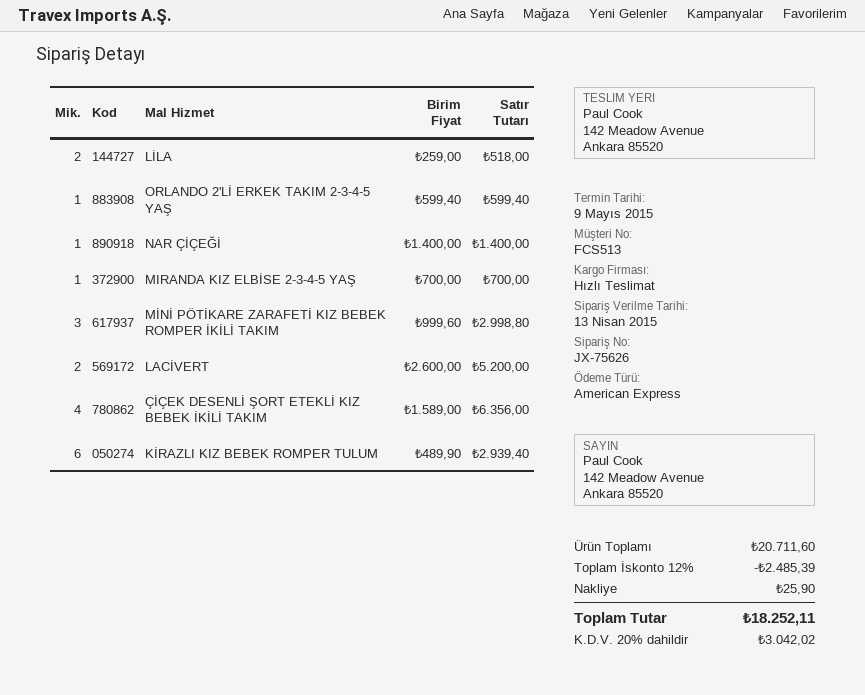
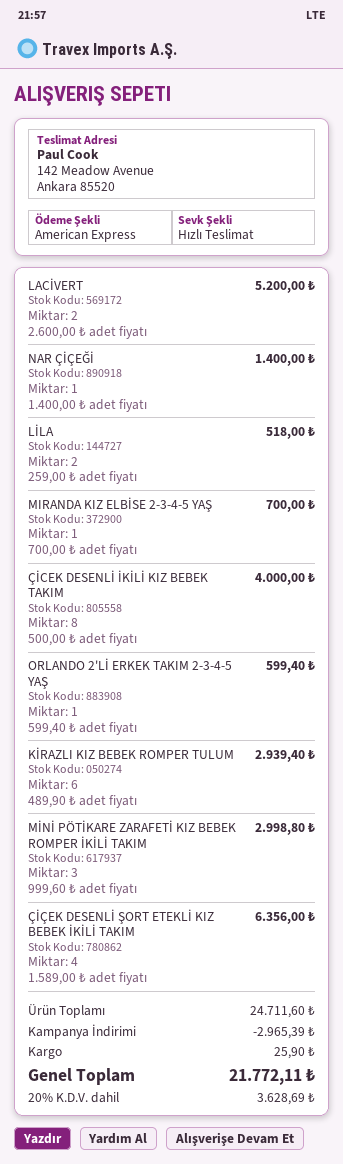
ÇİCEK DESENLİ İKİLİ KIZ BEBEK TAKIM: none -> 8 x 500.00 = 4000.00
subtotal: 20711.60 -> 24711.60
discount: 2485.39 -> 2965.39
tax: 20% = 3042.02 -> 20% = 3628.69
total: 18252.11 -> 21772.11

